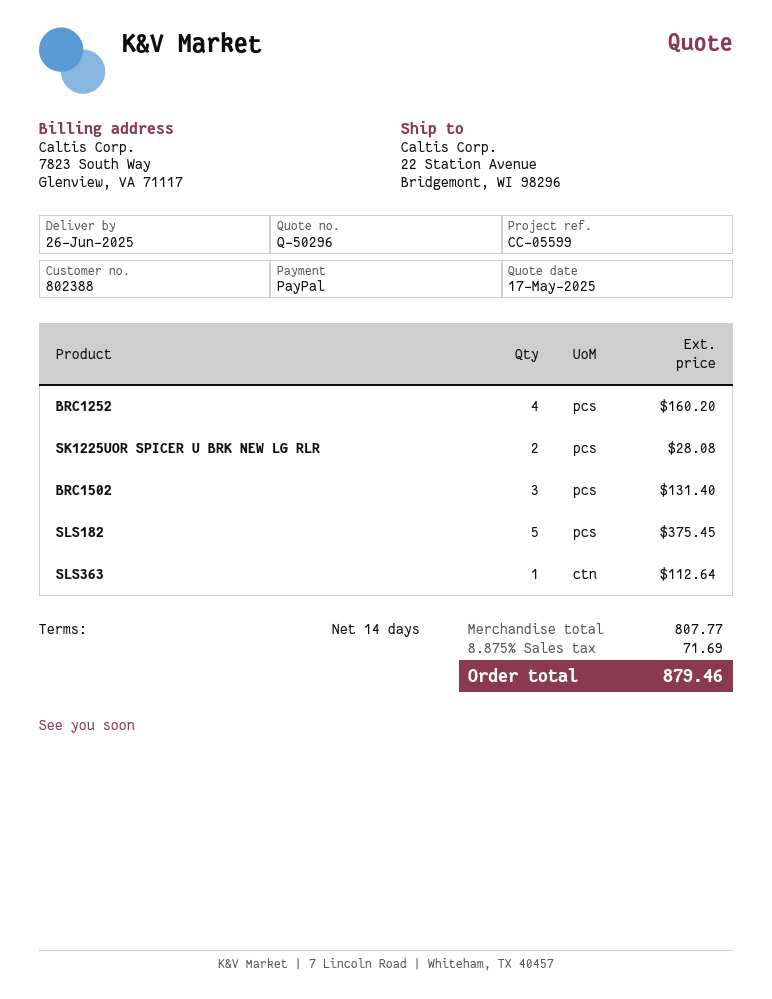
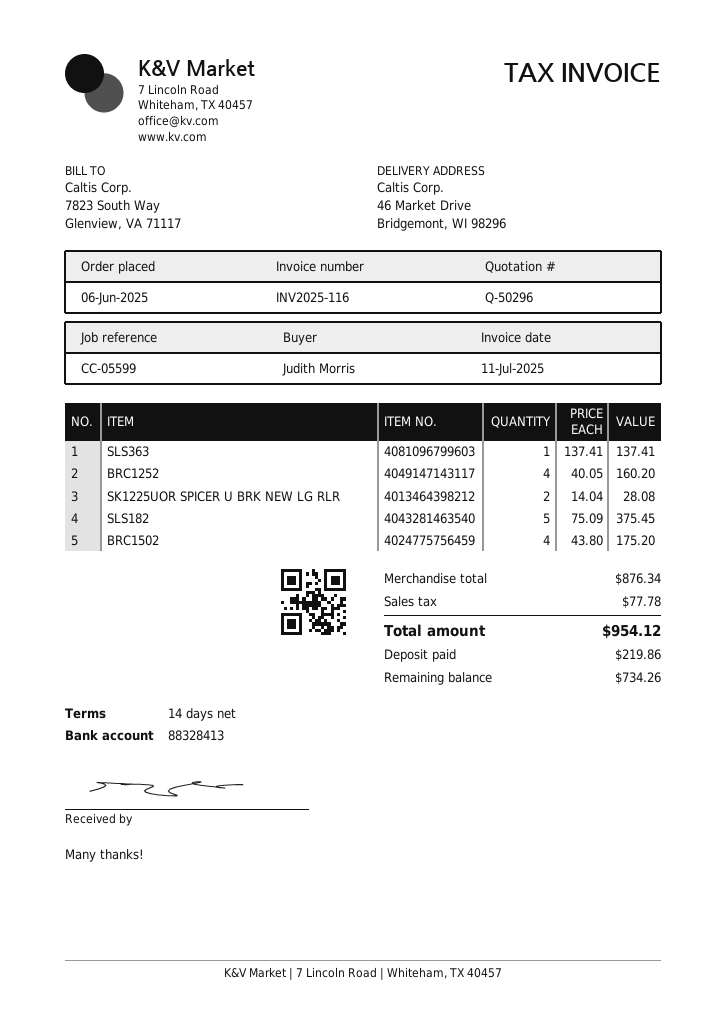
ship to: 22 Station Avenue, Bridgemont, WI 98296 -> 46 Market Drive, Bridgemont, WI 98296
BRC1502: 3 for 131.40 -> 4 for 175.20
SLS363: 1 for 112.64 -> 1 for 137.41
subtotal: 807.77 -> 876.34
tax: 71.69 -> 77.78
total: 879.46 -> 954.12

